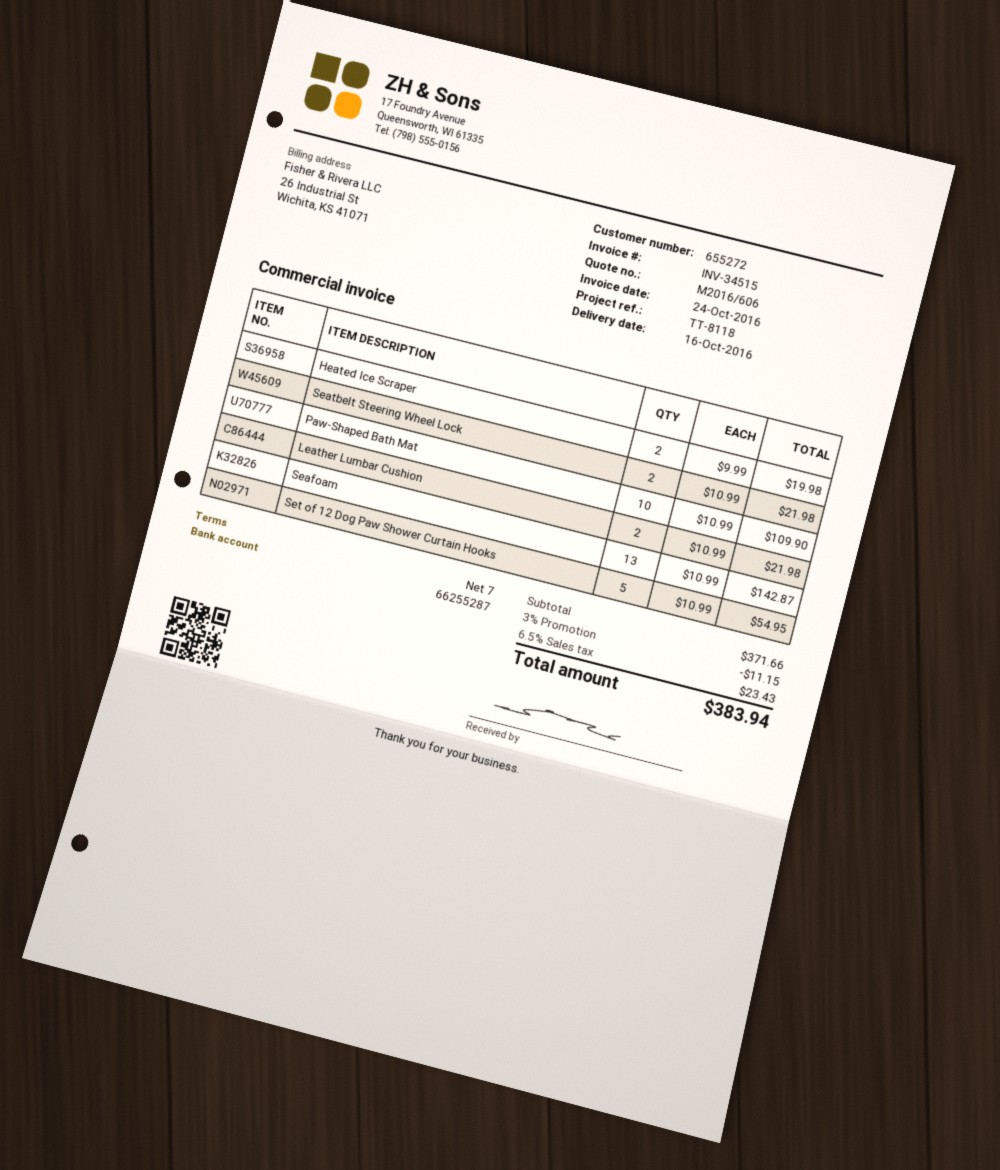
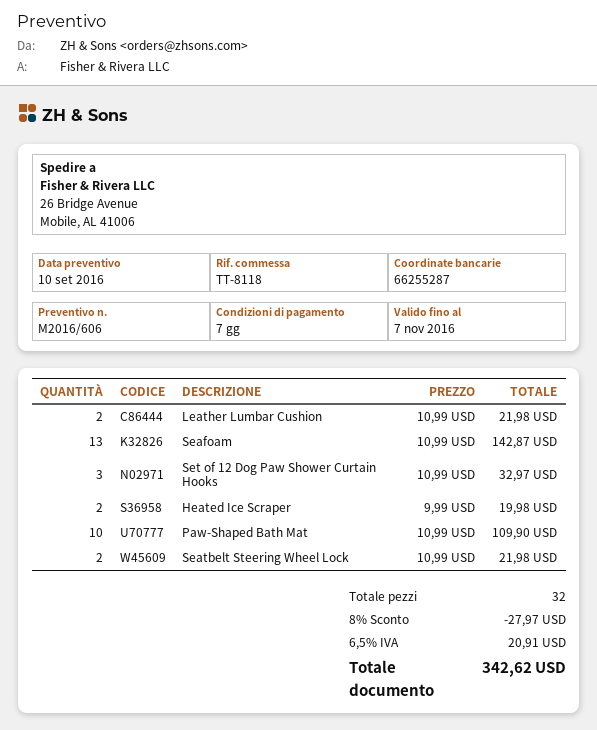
Set of 12 Dog Paw Shower Curtain Hooks: 5 x 10.99 = 54.95 -> 3 x 10.99 = 32.97
discount: 3% = 11.15 -> 8% = 27.97
tax: 6.5% = 23.43 -> 6.5% = 20.91
total: 383.94 -> 342.62

